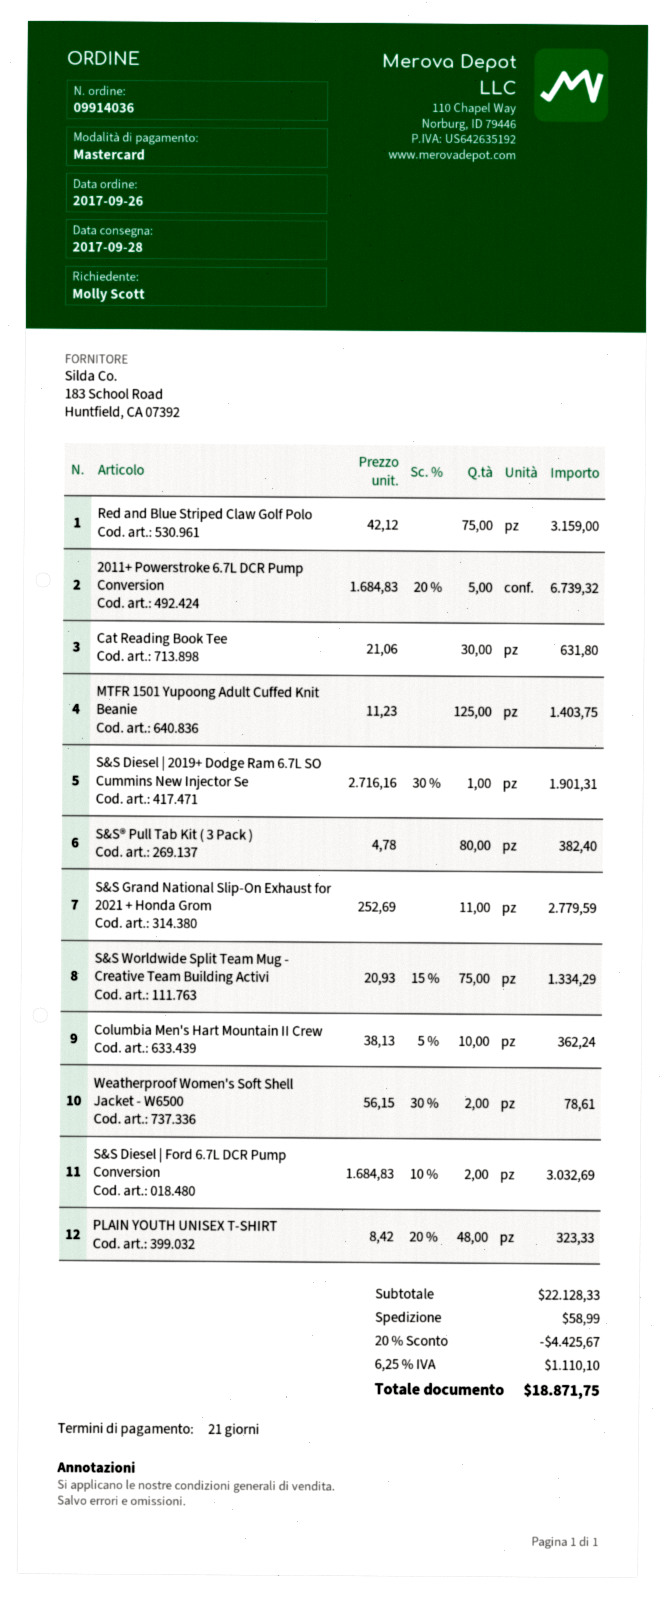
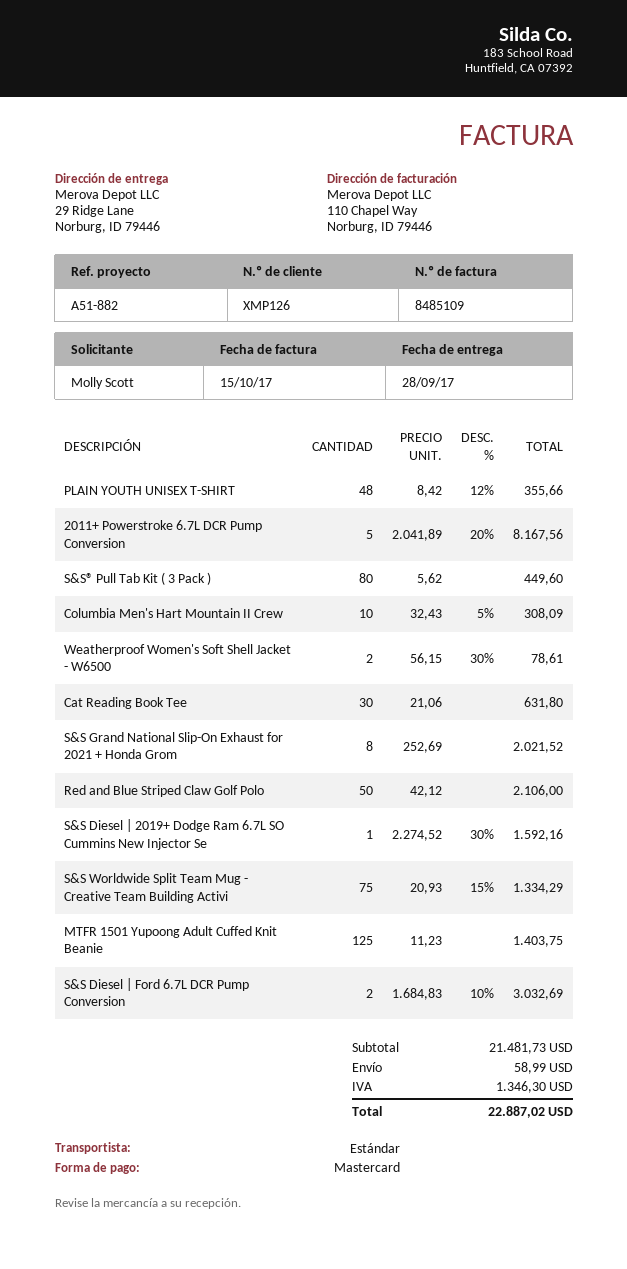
Red and Blue Striped Claw Golf Polo: 75 x 42.12 = 3159.00 -> 50 x 42.12 = 2106.00
2011+ Powerstroke 6.7L DCR Pump Conversion: 5 x 1684.83 - 20% = 6739.32 -> 5 x 2041.89 - 20% = 8167.56
S&S Diesel | 2019+ Dodge Ram 6.7L SO Cummins New Injector Se: 1 x 2716.16 - 30% = 1901.31 -> 1 x 2274.52 - 30% = 1592.16
S&S® Pull Tab Kit ( 3 Pack ): 80 x 4.78 = 382.40 -> 80 x 5.62 = 449.60
S&S Grand National Slip-On Exhaust for 2021 + Honda Grom: 11 x 252.69 = 2779.59 -> 8 x 252.69 = 2021.52
Columbia Men's Hart Mountain II Crew: 10 x 38.13 - 5% = 362.24 -> 10 x 32.43 - 5% = 308.09
PLAIN YOUTH UNISEX T-SHIRT: 48 x 8.42 - 20% = 323.33 -> 48 x 8.42 - 12% = 355.66
subtotal: 22128.33 -> 21481.73
discount: 20% = 4425.67 -> none
tax: 1110.10 -> 1346.30
total: 18871.75 -> 22887.02

